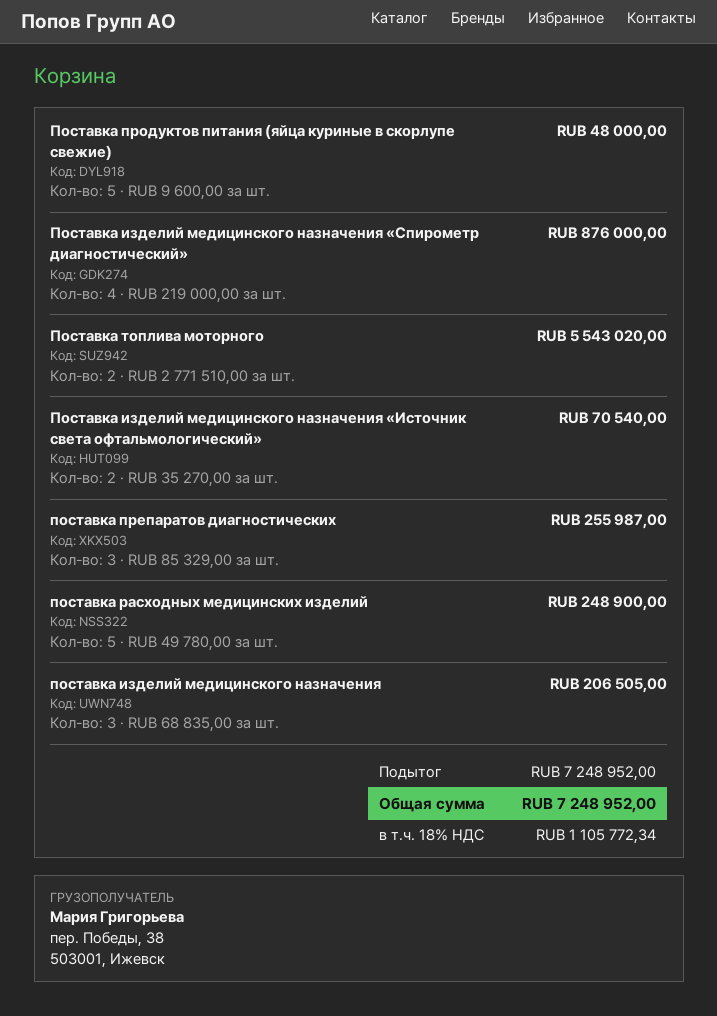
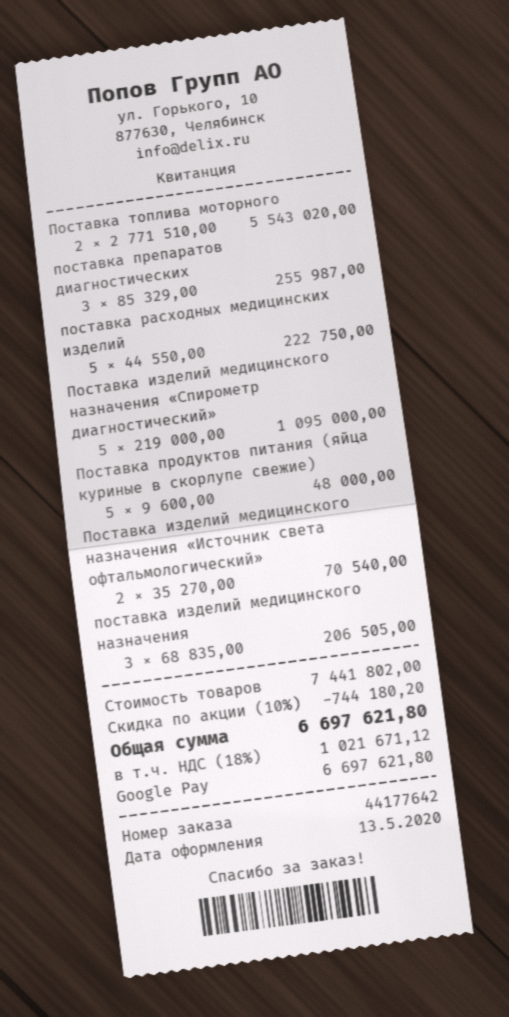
Поставка изделий медицинского назначения «Спирометр диагностический»: 4 x 219000.00 = 876000.00 -> 5 x 219000.00 = 1095000.00
поставка расходных медицинских изделий: 5 x 49780.00 = 248900.00 -> 5 x 44550.00 = 222750.00
subtotal: 7248952.00 -> 7441802.00
discount: none -> 10% = 744180.20
tax: 18% = 1105772.34 -> 18% = 1021671.12
total: 7248952.00 -> 6697621.80

